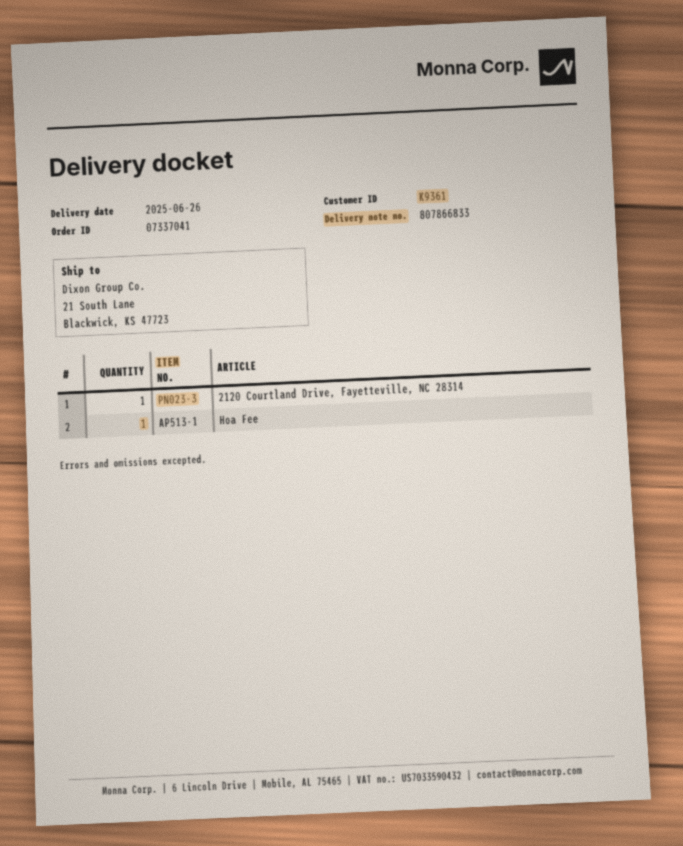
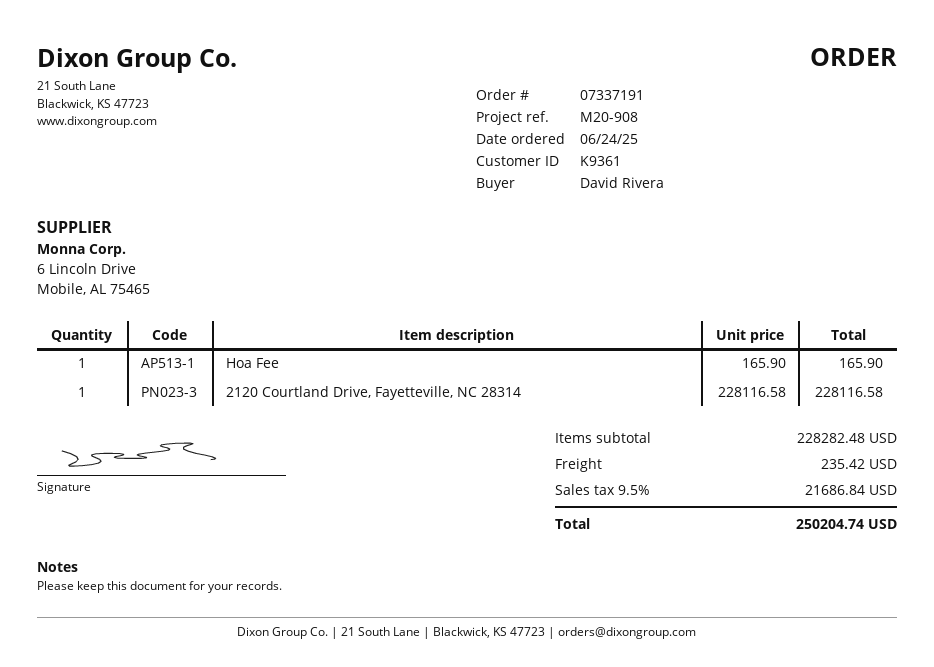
order number: 07337041 -> 07337191

